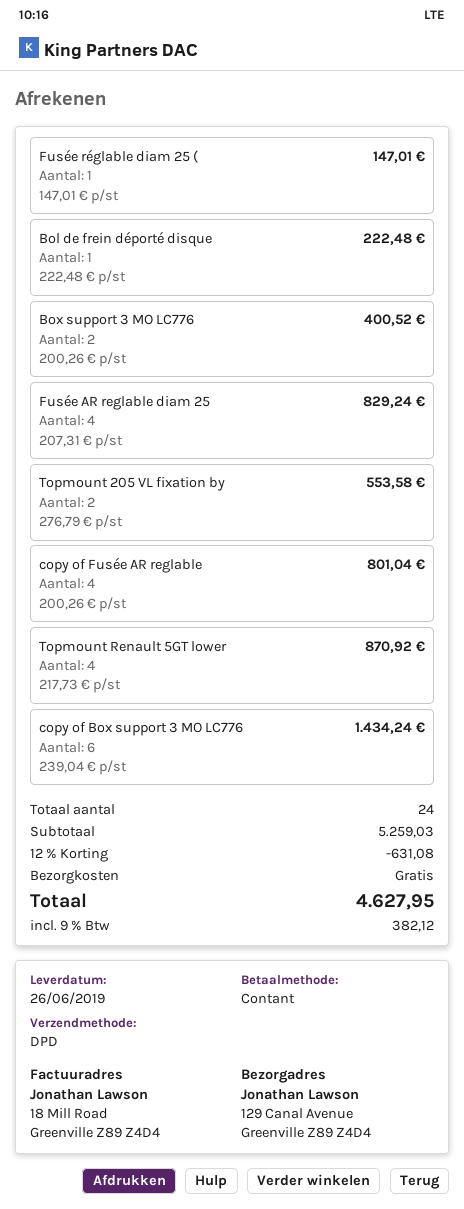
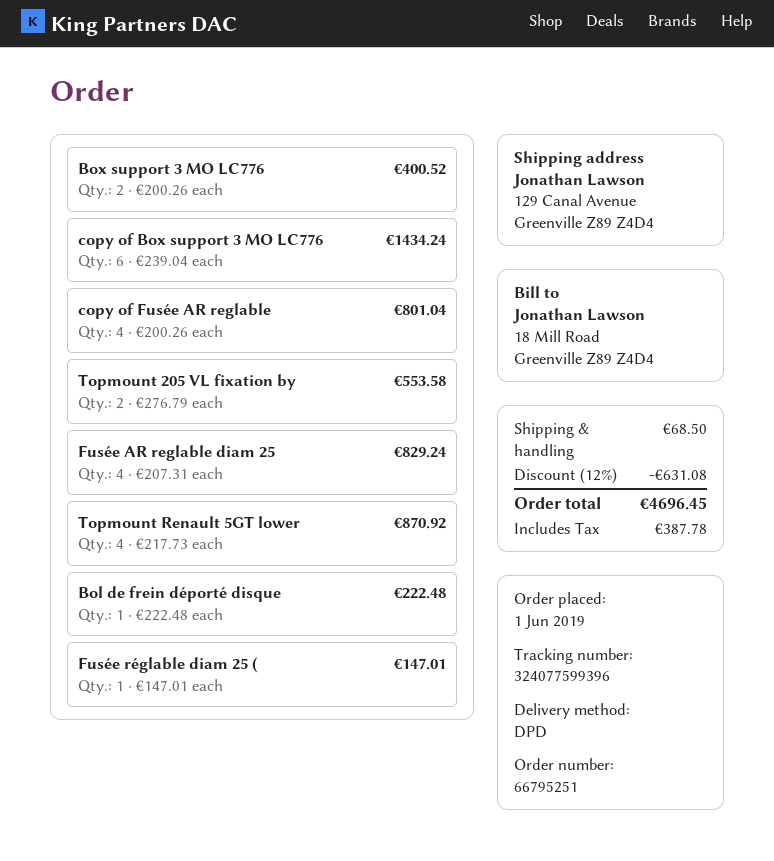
shipping: 0.00 -> 68.50
tax: 382.12 -> 387.78
total: 4627.95 -> 4696.45

